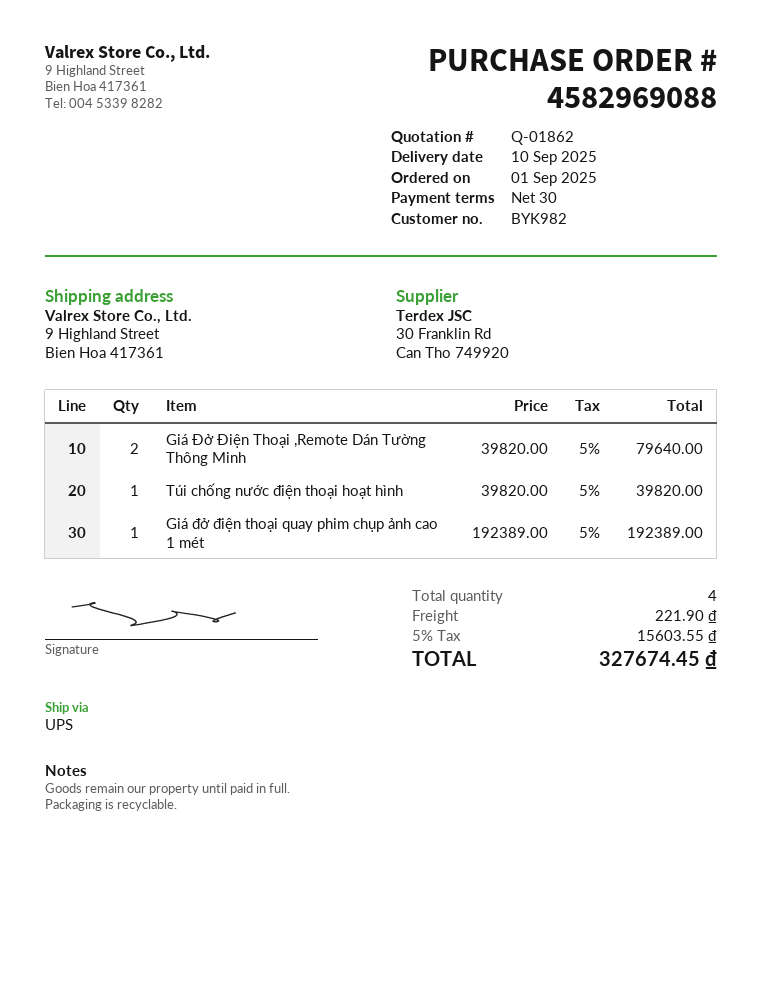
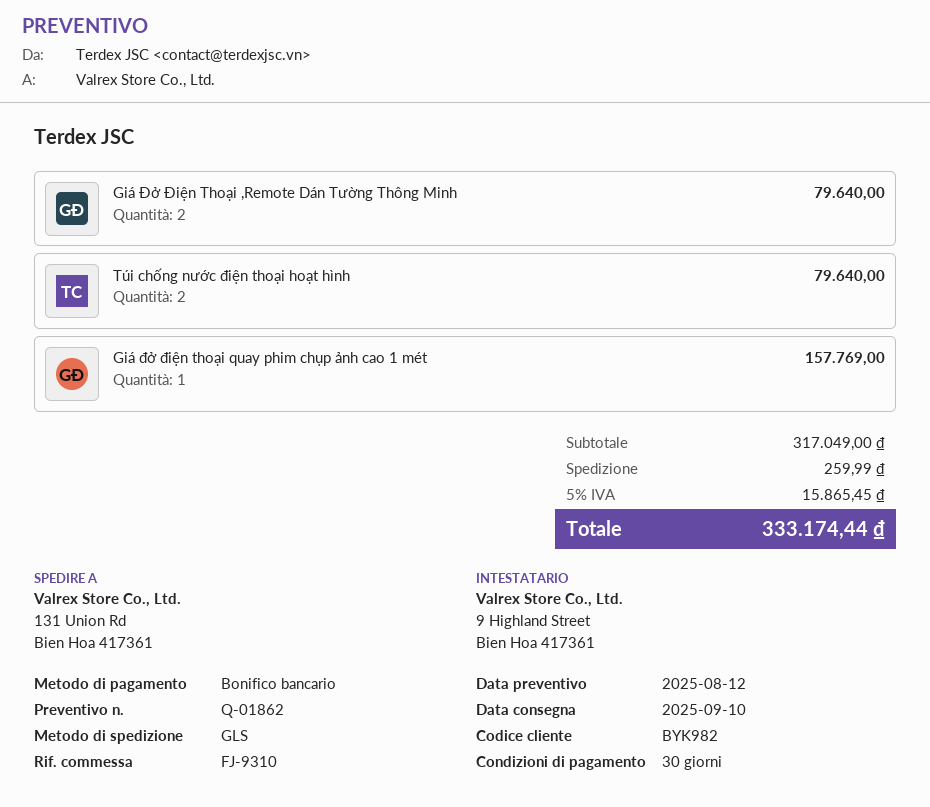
shipping method: UPS -> GLS
ship to: 9 Highland Street, Bien Hoa 417361 -> 131 Union Rd, Bien Hoa 417361
Túi chống nước điện thoại hoạt hình: 1 for 39820.00 -> 2 for 79640.00
Giá đở điện thoại quay phim chụp ảnh cao 1 mét: 1 for 192389.00 -> 1 for 157769.00
shipping: 221.90 -> 259.99
tax: 5% = 15603.55 -> 5% = 15865.45
total: 327674.45 -> 333174.44

